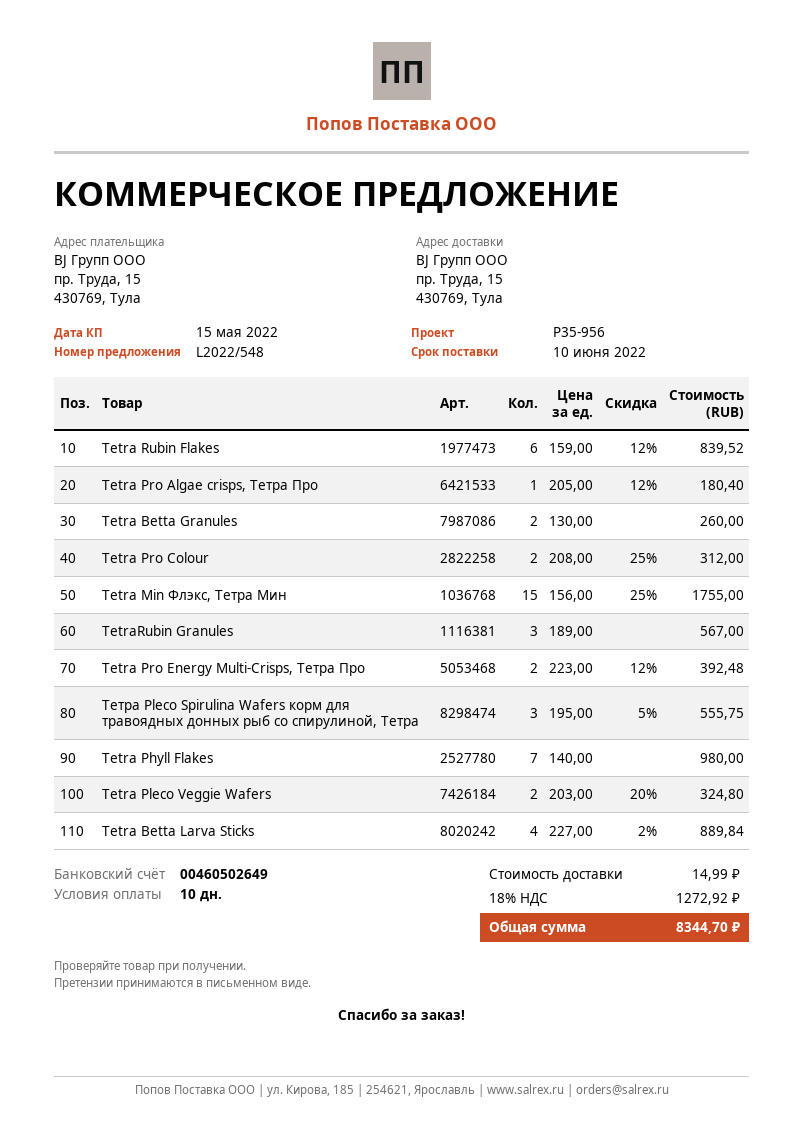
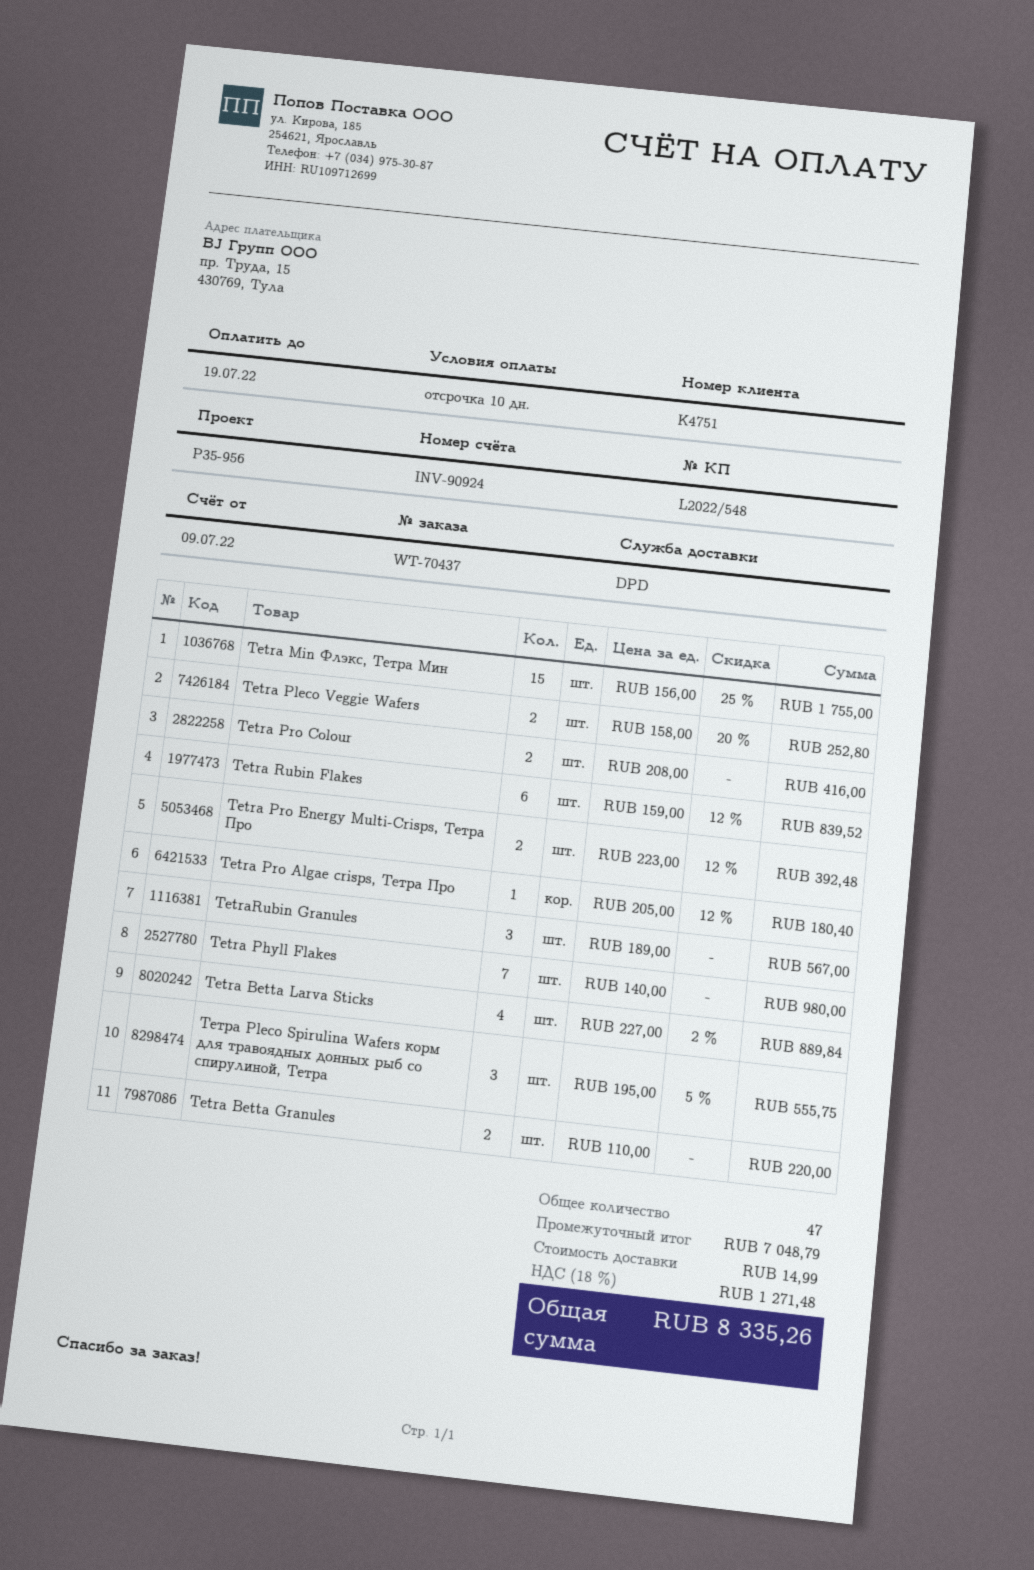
Tetra Betta Granules: 2 x 130.00 = 260.00 -> 2 x 110.00 = 220.00
Tetra Pro Colour: 2 x 208.00 - 25% = 312.00 -> 2 x 208.00 = 416.00
Tetra Pleco Veggie Wafers: 2 x 203.00 - 20% = 324.80 -> 2 x 158.00 - 20% = 252.80
tax: 18% = 1272.92 -> 18% = 1271.48
total: 8344.70 -> 8335.26

